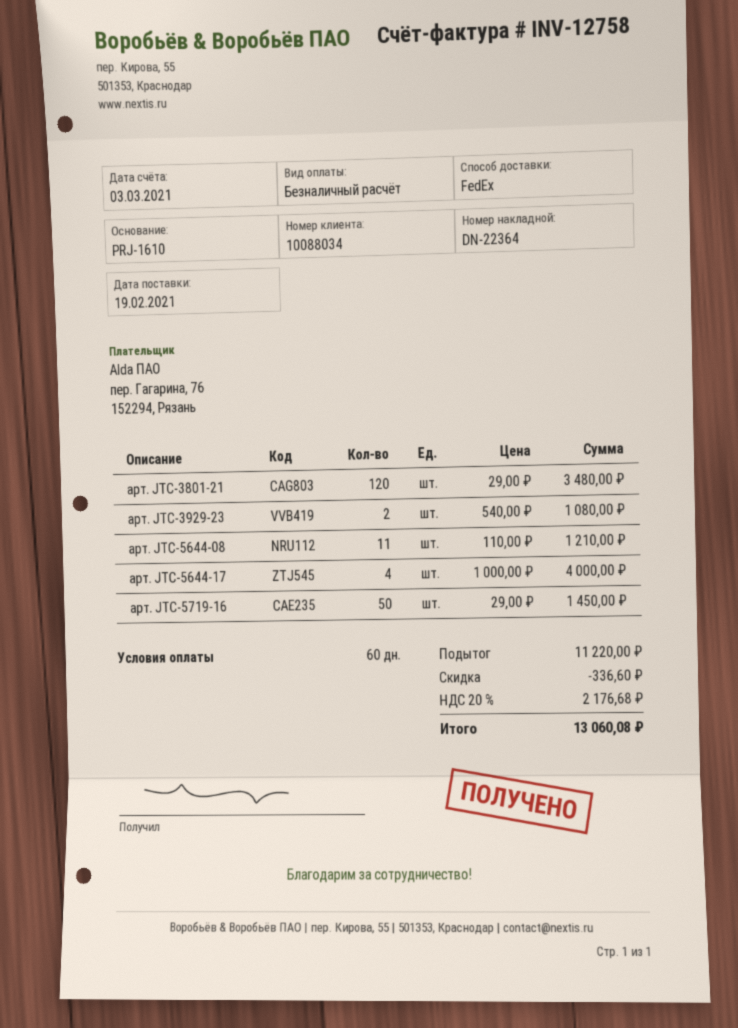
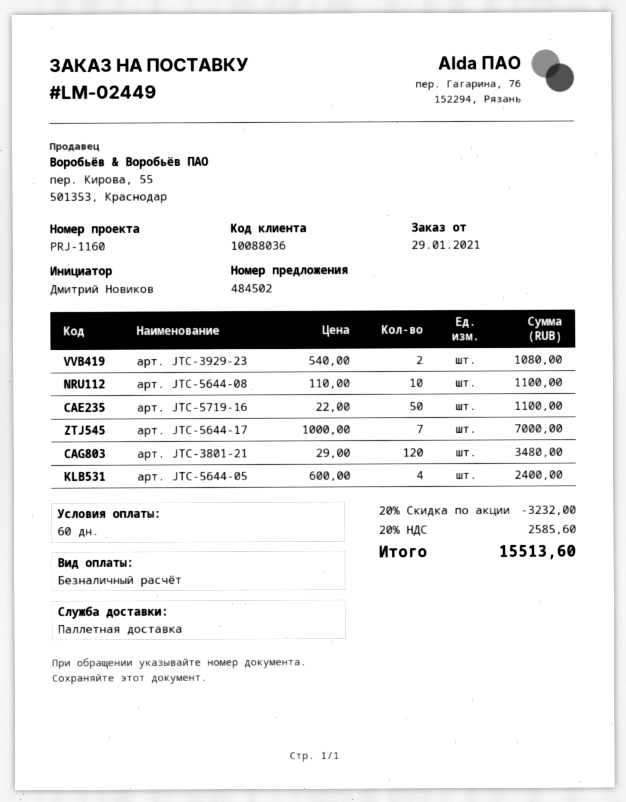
customer number: 10088034 -> 10088036
reference: PRJ-1610 -> PRJ-1160
shipping method: FedEx -> pallet freight
арт. JTC-5644-08: 11 x 110.00 = 1210.00 -> 10 x 110.00 = 1100.00
арт. JTC-5644-17: 4 x 1000.00 = 4000.00 -> 7 x 1000.00 = 7000.00
арт. JTC-5719-16: 50 x 29.00 = 1450.00 -> 50 x 22.00 = 1100.00
арт. JTC-5644-05: none -> 4 x 600.00 = 2400.00
discount: 336.60 -> 3232.00
tax: 20% = 2176.68 -> 20% = 2585.60
total: 13060.08 -> 15513.60

